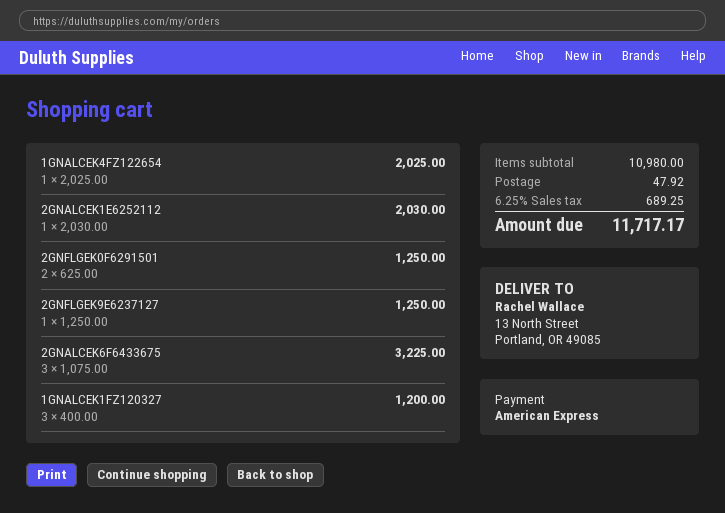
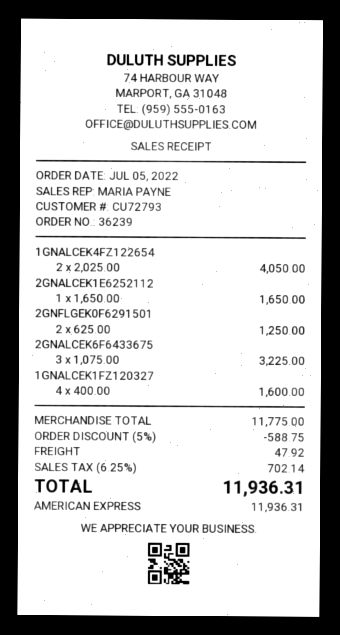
1GNALCEK4FZ122654: 1 x 2025.00 = 2025.00 -> 2 x 2025.00 = 4050.00
2GNALCEK1E6252112: 1 x 2030.00 = 2030.00 -> 1 x 1650.00 = 1650.00
2GNFLGEK9E6237127: 1 x 1250.00 = 1250.00 -> none
1GNALCEK1FZ120327: 3 x 400.00 = 1200.00 -> 4 x 400.00 = 1600.00
subtotal: 10980.00 -> 11775.00
discount: none -> 5% = 588.75
tax: 6.25% = 689.25 -> 6.25% = 702.14
total: 11717.17 -> 11936.31

